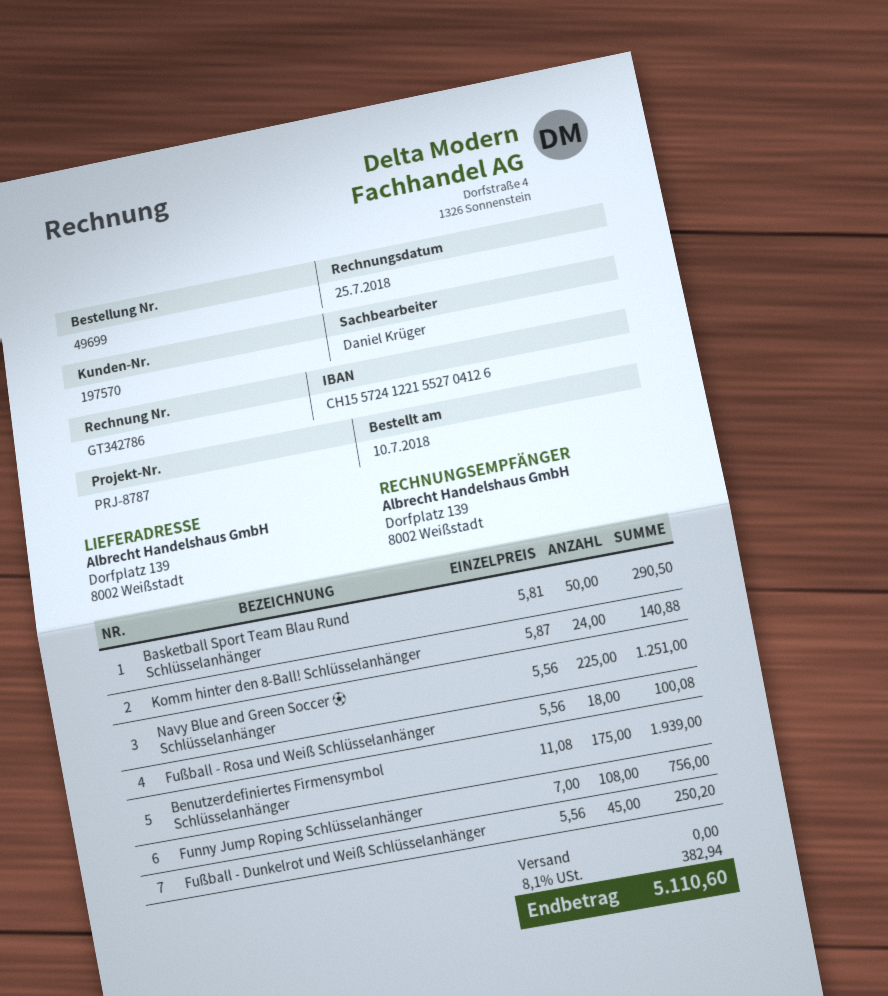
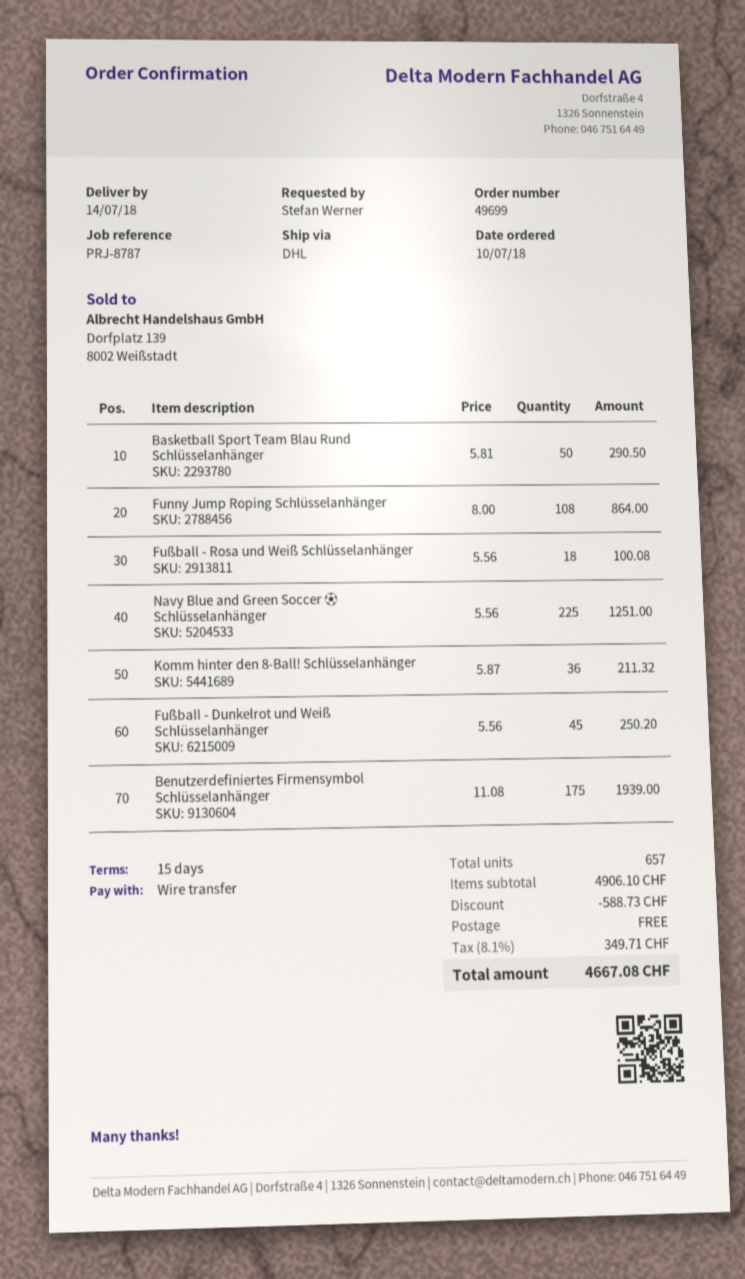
Komm hinter den 8-Ball! Schlüsselanhänger: 24 x 5.87 = 140.88 -> 36 x 5.87 = 211.32
Funny Jump Roping Schlüsselanhänger: 108 x 7.00 = 756.00 -> 108 x 8.00 = 864.00
discount: none -> 588.73
tax: 8.1% = 382.94 -> 8.1% = 349.71
total: 5110.60 -> 4667.08

